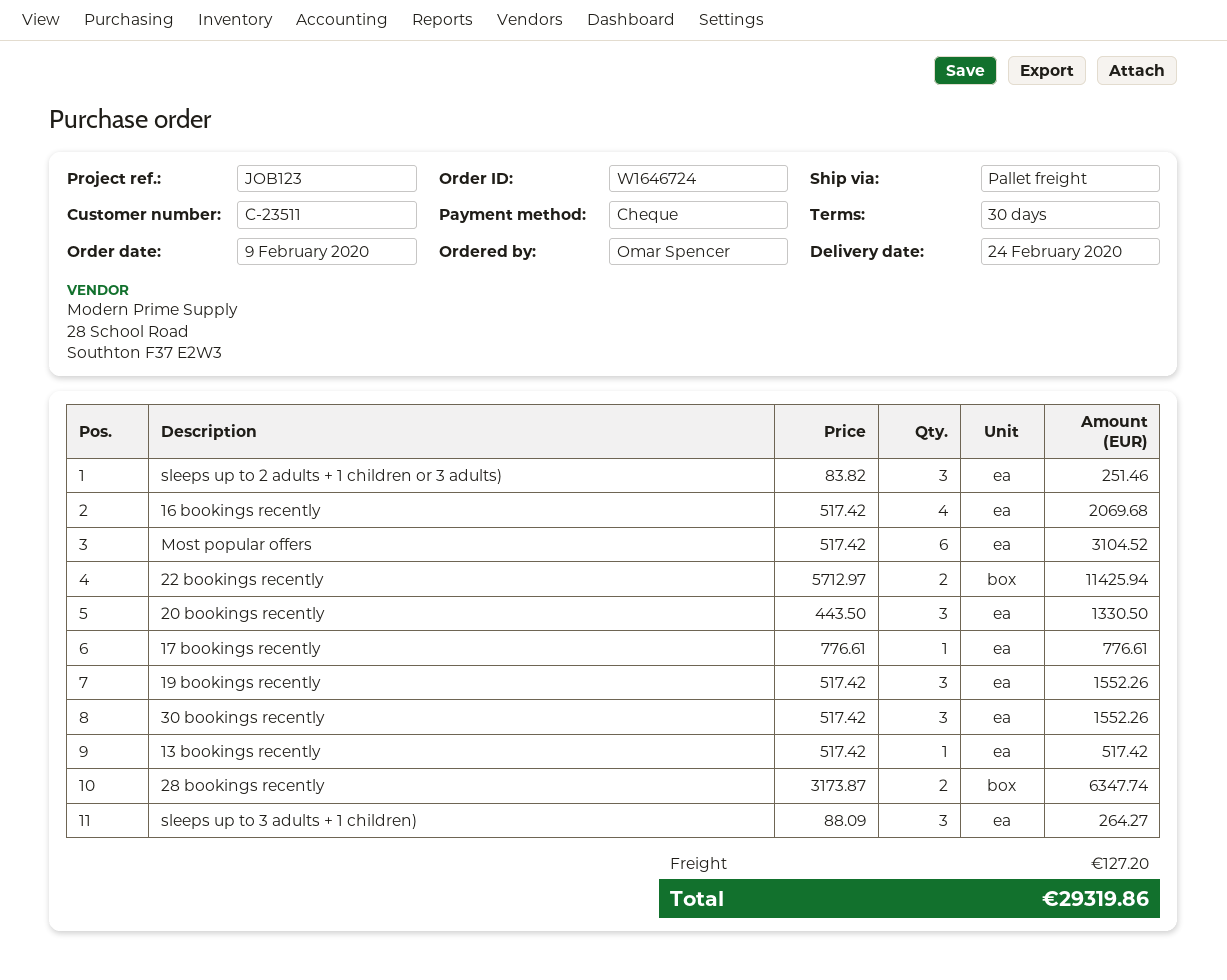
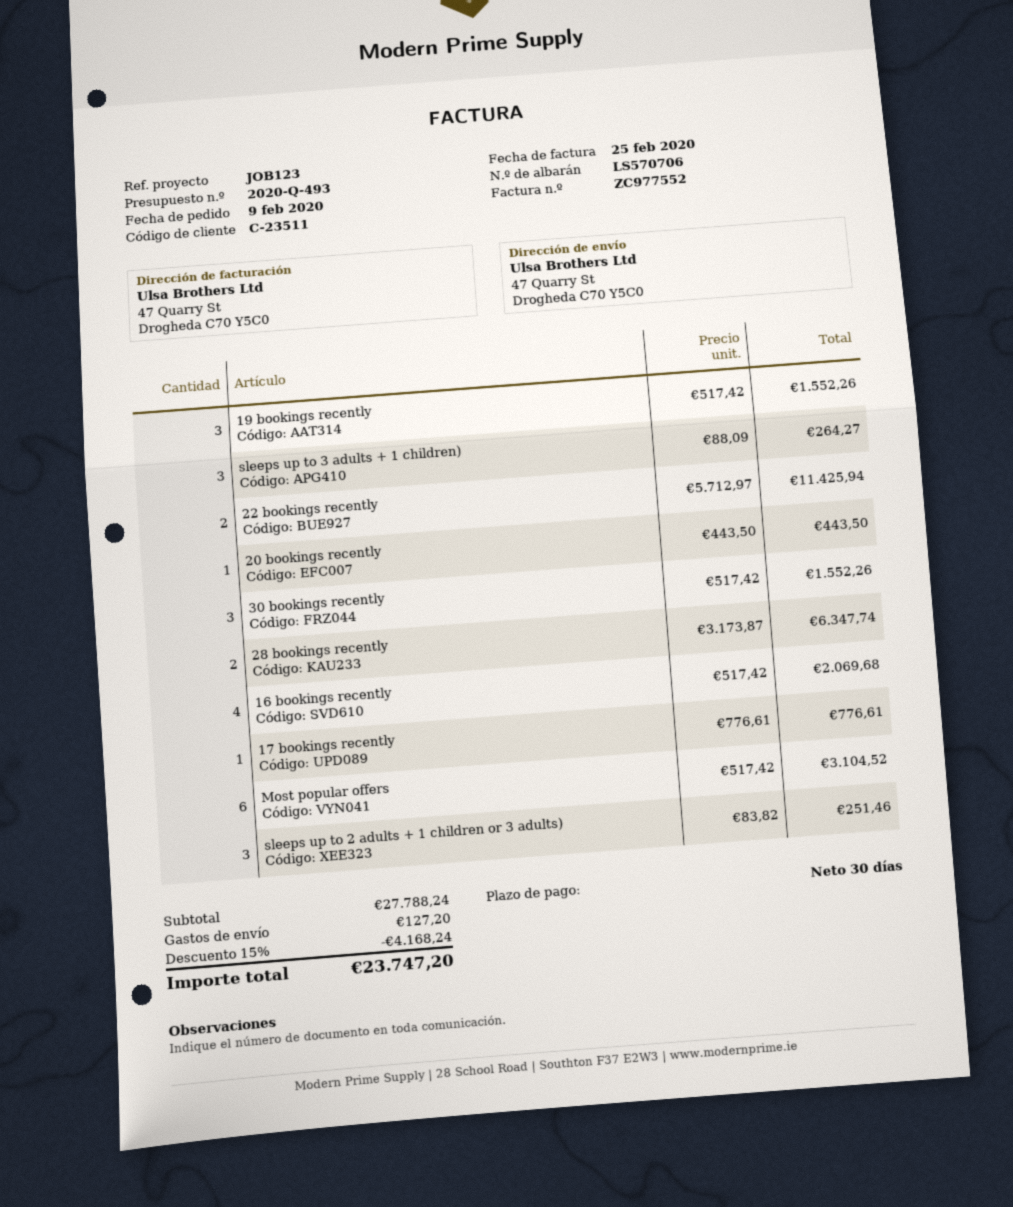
20 bookings recently: 3 x 443.50 = 1330.50 -> 1 x 443.50 = 443.50
13 bookings recently: 1 x 517.42 = 517.42 -> none
discount: none -> 15% = 4168.24
total: 29319.86 -> 23747.20

